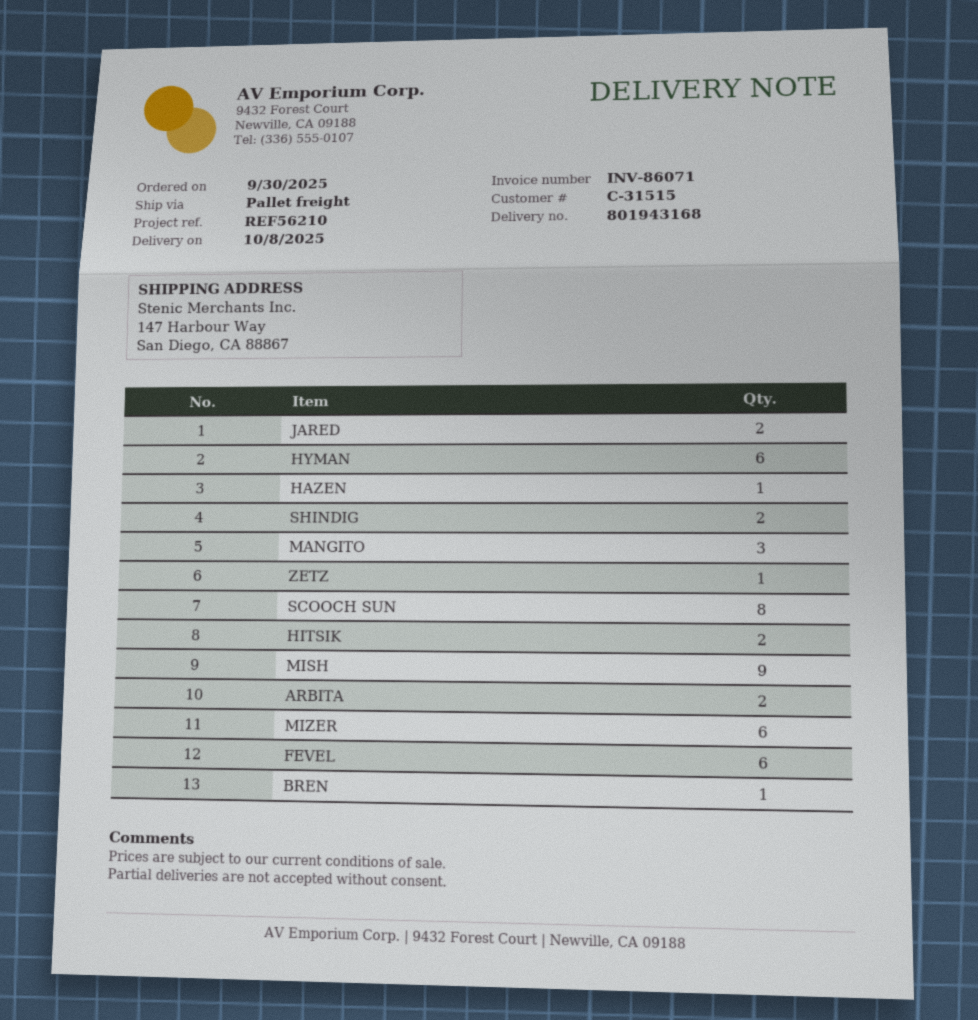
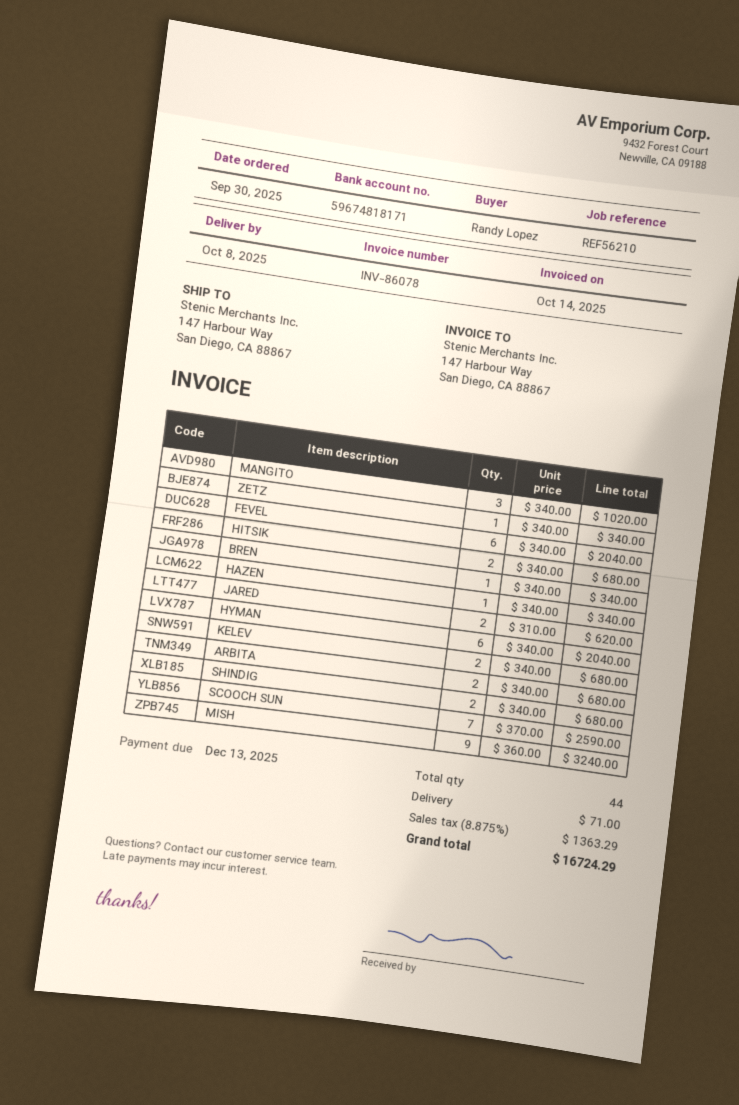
invoice number: INV-86071 -> INV-86078
SCOOCH SUN: 8 -> 7
MIZER: 6 -> none
KELEV: none -> 2

